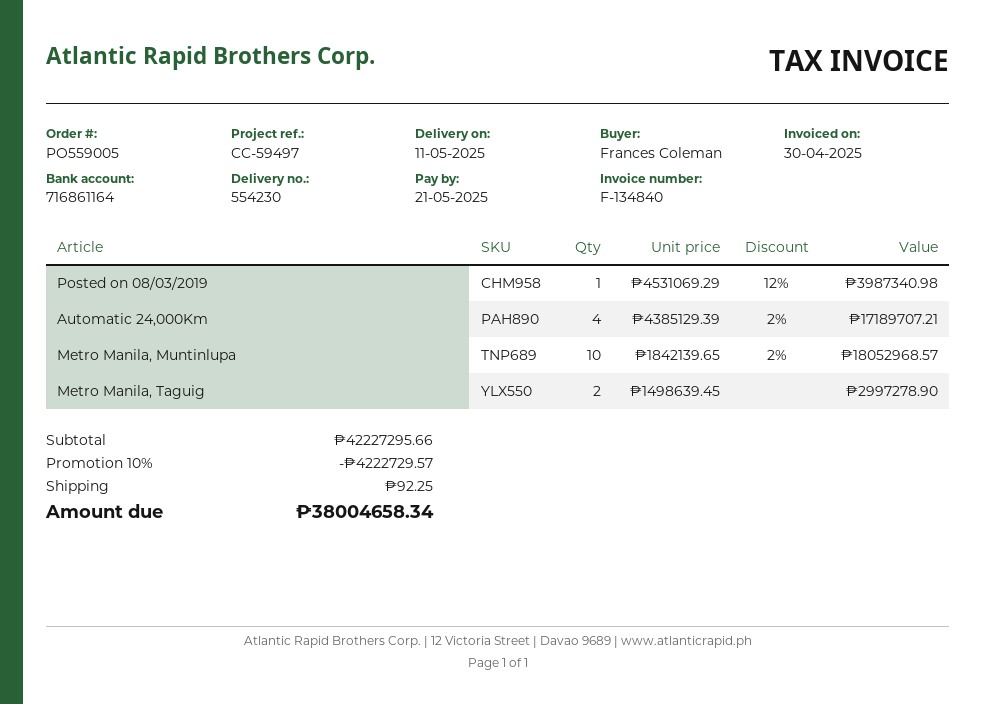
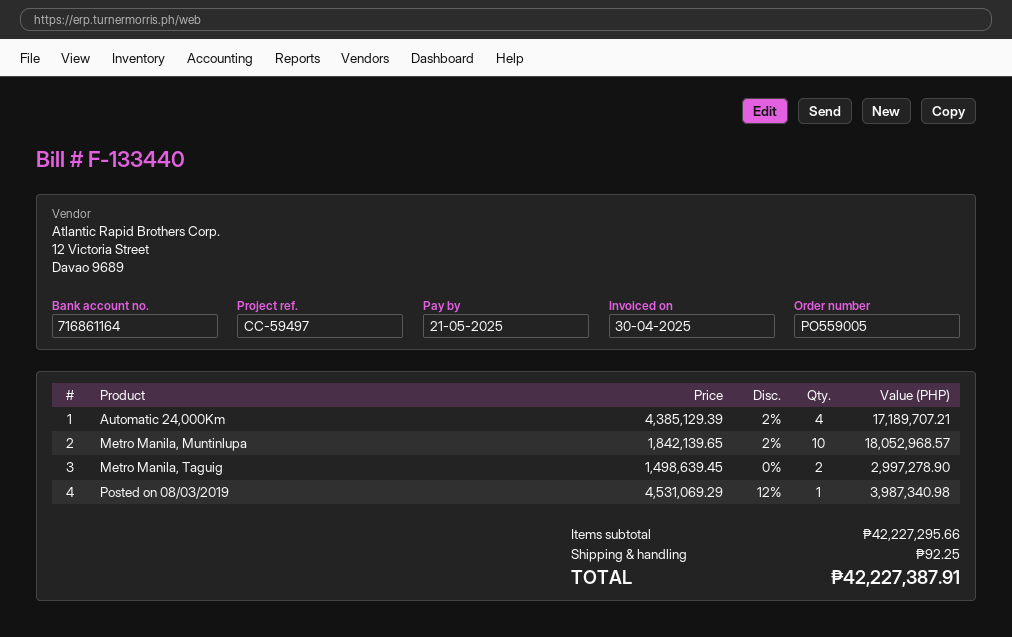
invoice number: F-134840 -> F-133440
discount: 10% = 4222729.57 -> none
total: 38004658.34 -> 42227387.91

